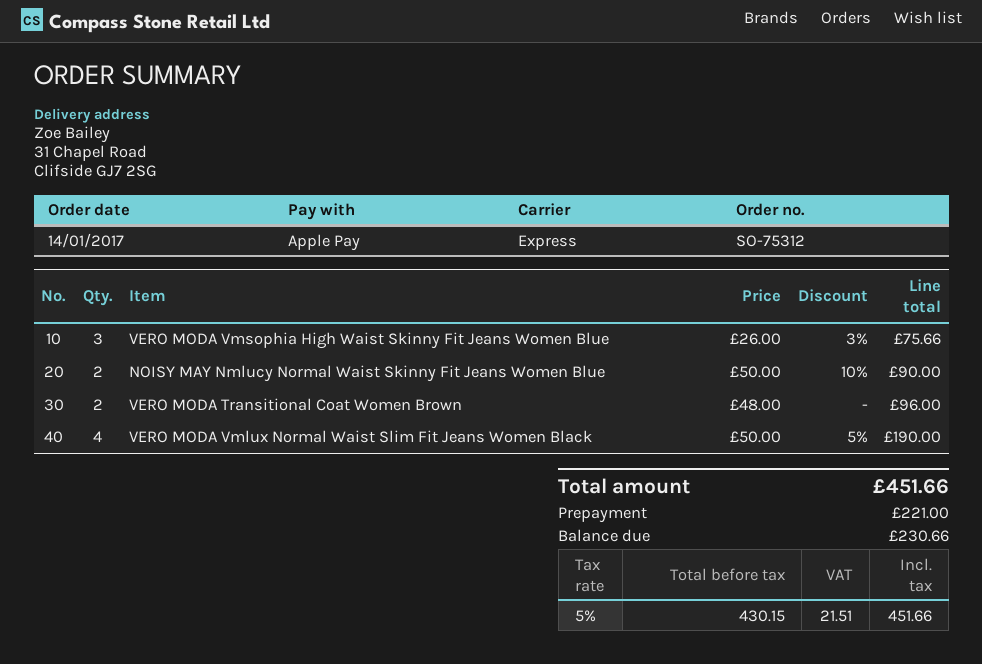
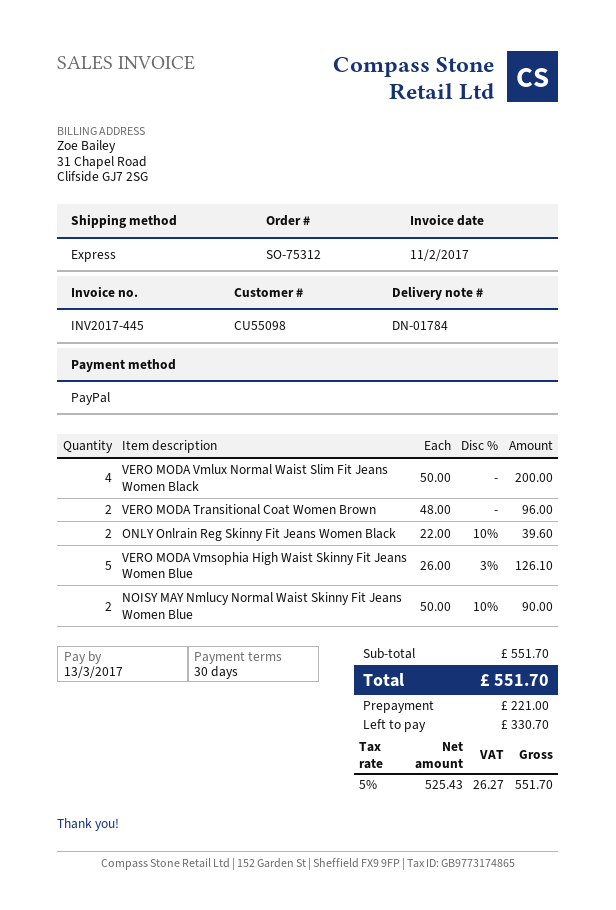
payment method: Apple Pay -> PayPal
VERO MODA Vmsophia High Waist Skinny Fit Jeans Women Blue: 3 x 26.00 - 3% = 75.66 -> 5 x 26.00 - 3% = 126.10
VERO MODA Vmlux Normal Waist Slim Fit Jeans Women Black: 4 x 50.00 - 5% = 190.00 -> 4 x 50.00 = 200.00
ONLY Onlrain Reg Skinny Fit Jeans Women Black: none -> 2 x 22.00 - 10% = 39.60
net: 430.15 -> 525.43
tax: 5% = 21.51 -> 5% = 26.27
total: 451.66 -> 551.70
balance: 230.66 -> 330.70

